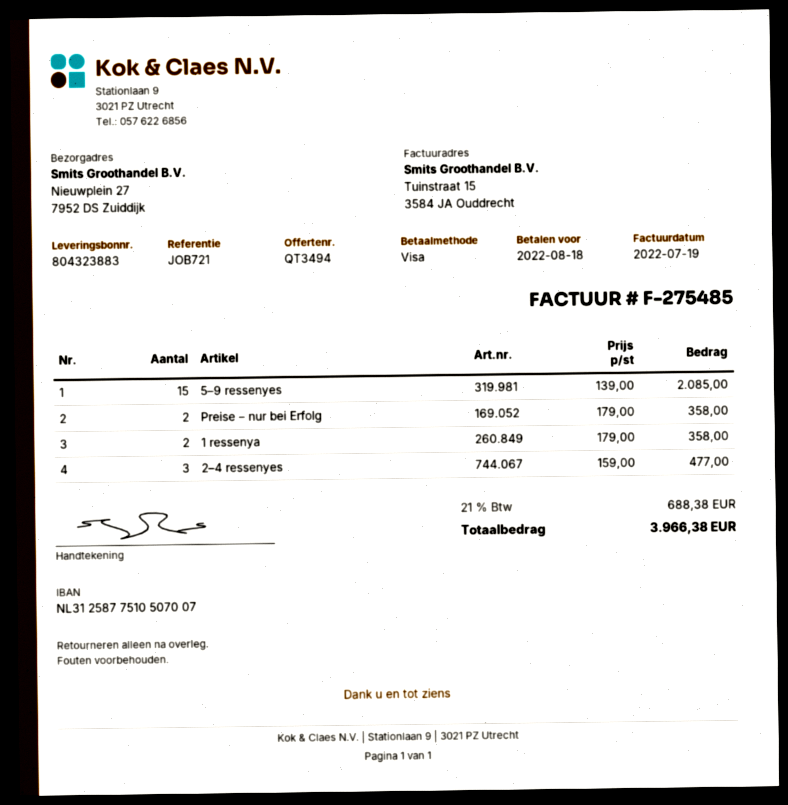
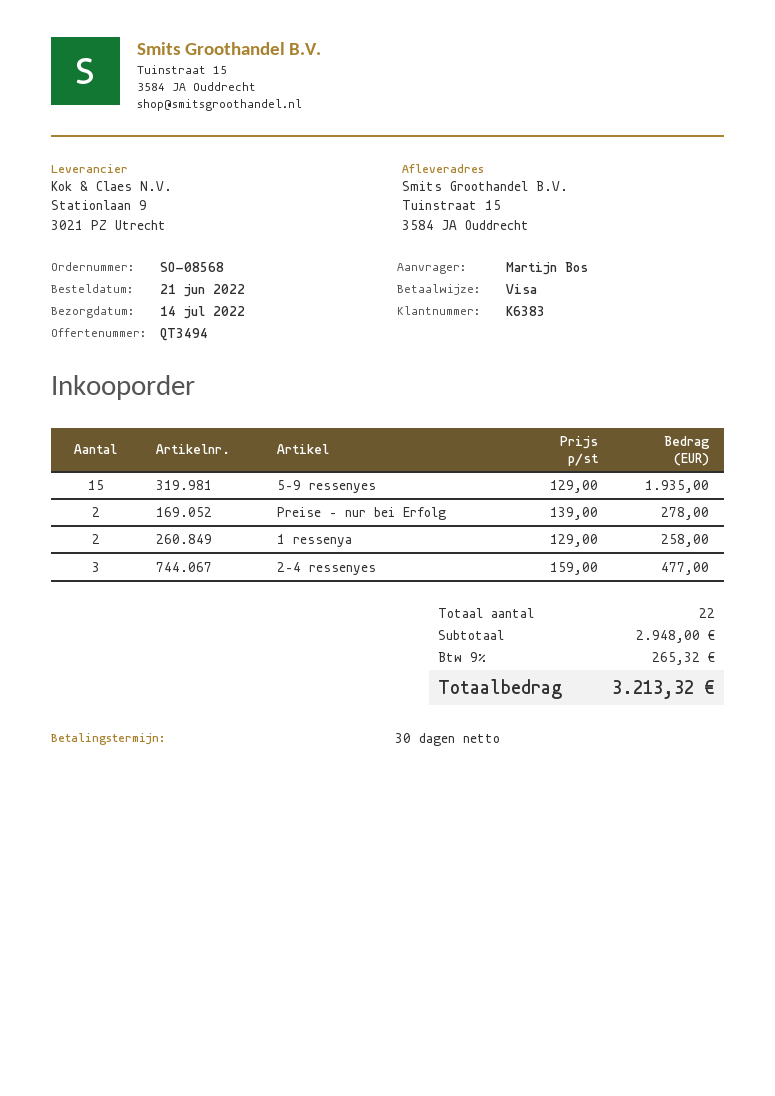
ship to: Nieuwplein 27, 7952 DS Zuiddijk -> Tuinstraat 15, 3584 JA Ouddrecht
5–9 ressenyes: 15 x 139.00 = 2085.00 -> 15 x 129.00 = 1935.00
Preise – nur bei Erfolg: 2 x 179.00 = 358.00 -> 2 x 139.00 = 278.00
1 ressenya: 2 x 179.00 = 358.00 -> 2 x 129.00 = 258.00
tax: 21% = 688.38 -> 9% = 265.32
total: 3966.38 -> 3213.32

